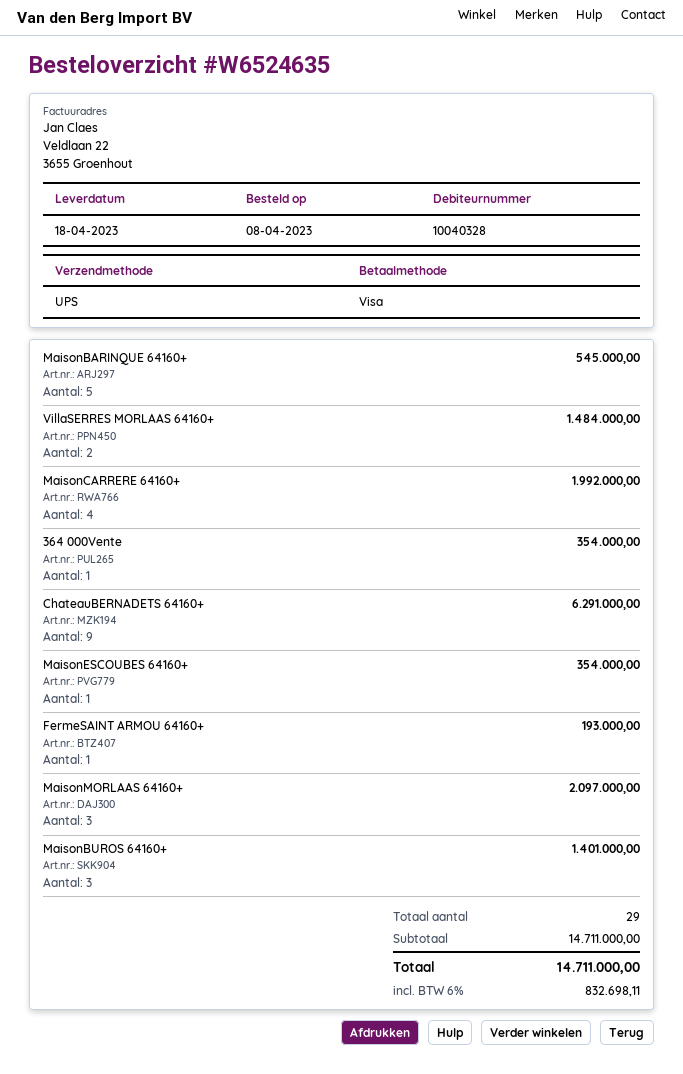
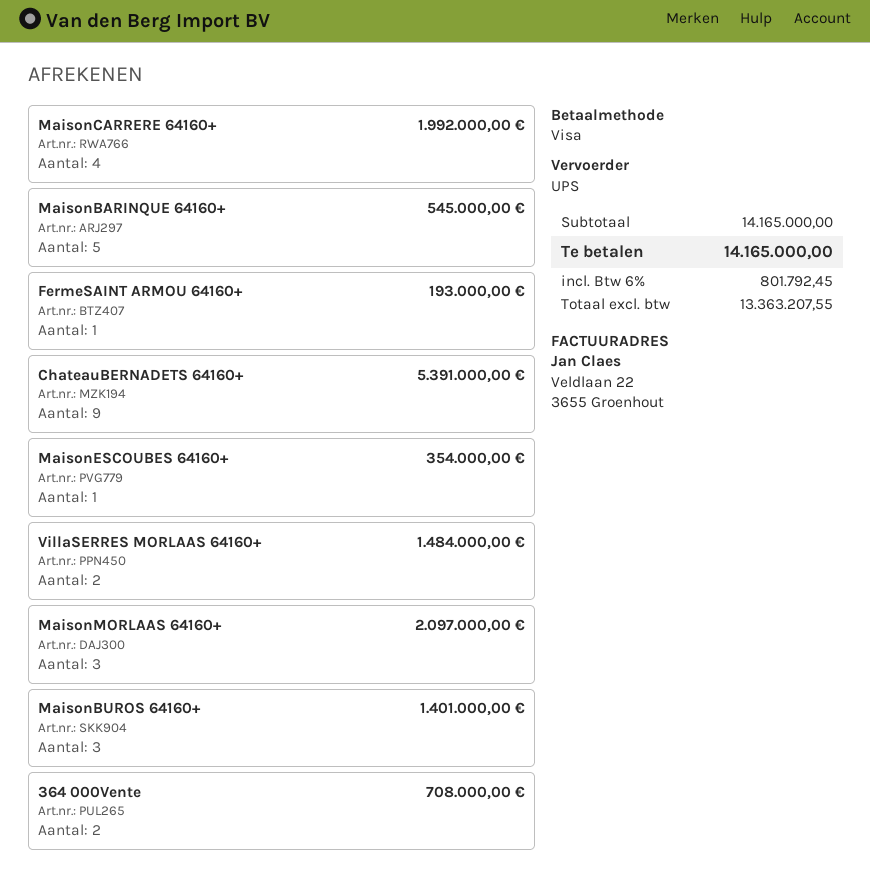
364 000Vente: 1 for 354000.00 -> 2 for 708000.00
ChateauBERNADETS 64160+: 9 for 6291000.00 -> 9 for 5391000.00
subtotal: 14711000.00 -> 14165000.00
tax: 6% = 832698.11 -> 6% = 801792.45
total: 14711000.00 -> 14165000.00

